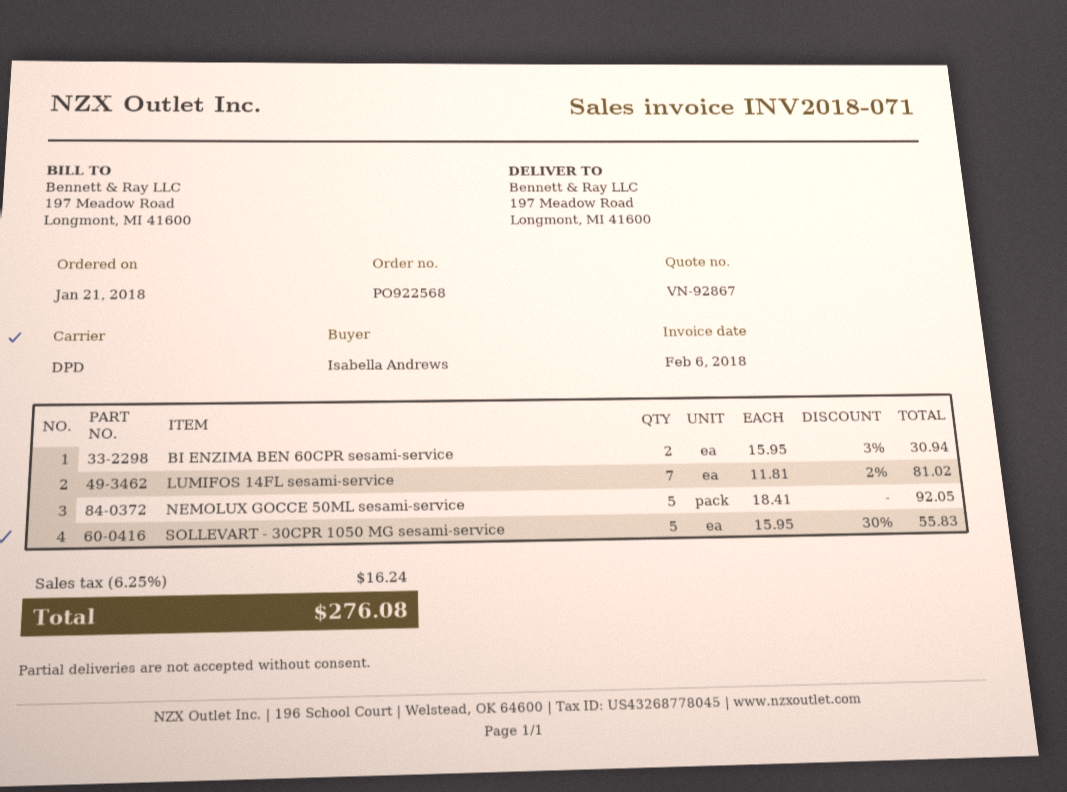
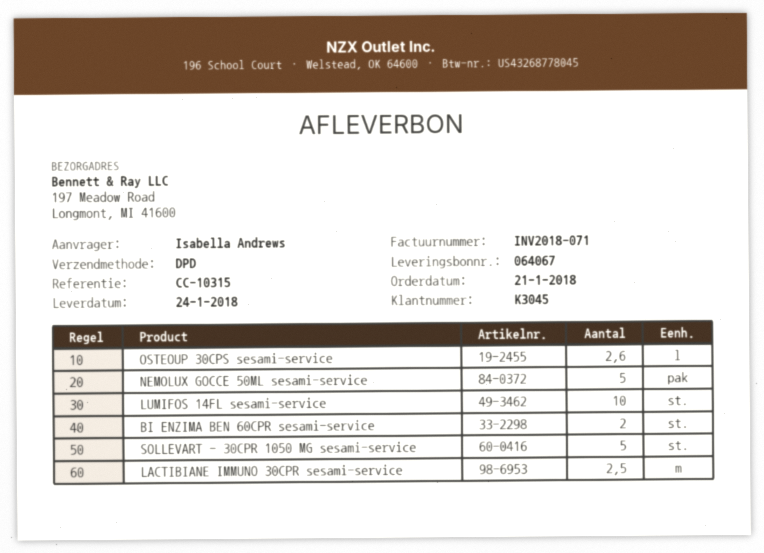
LUMIFOS 14FL sesami-service: 7 -> 10
OSTEOUP 30CPS sesami-service: none -> 2.6
LACTIBIANE IMMUNO 30CPR sesami-service: none -> 2.5

